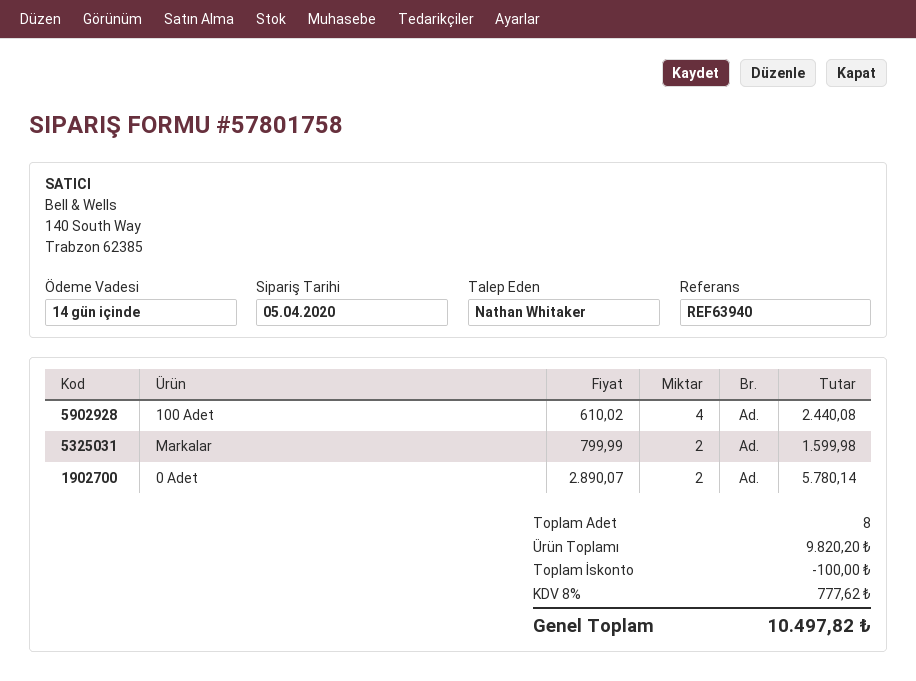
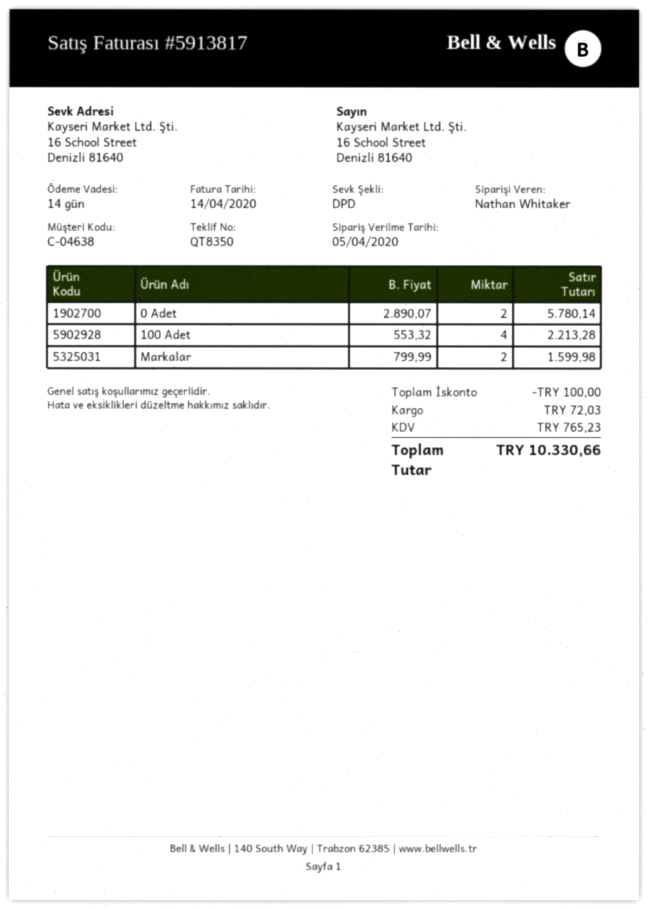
100 Adet: 4 x 610.02 = 2440.08 -> 4 x 553.32 = 2213.28
shipping: none -> 72.03
tax: 777.62 -> 765.23
total: 10497.82 -> 10330.66

